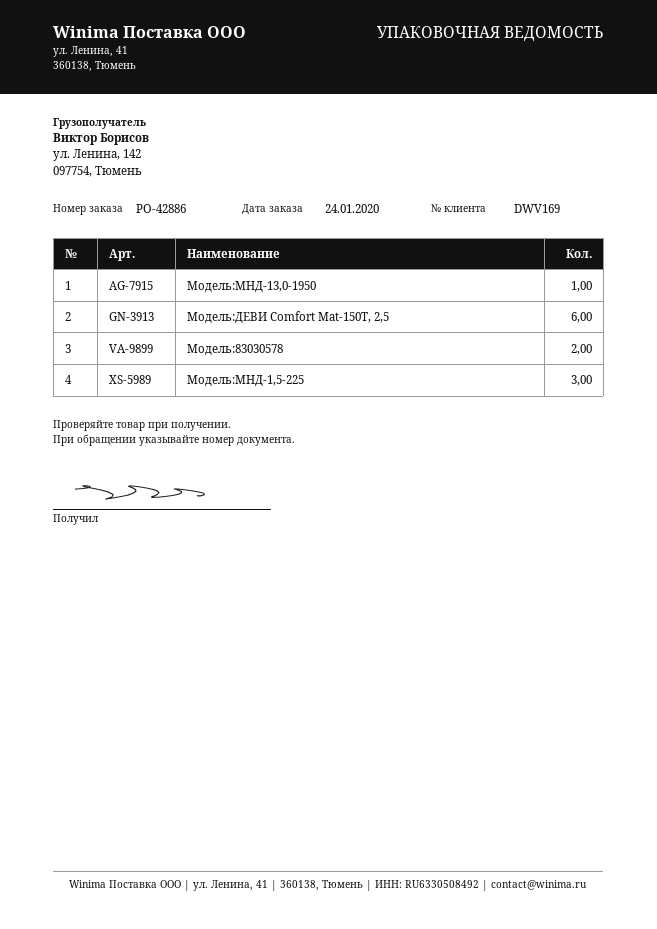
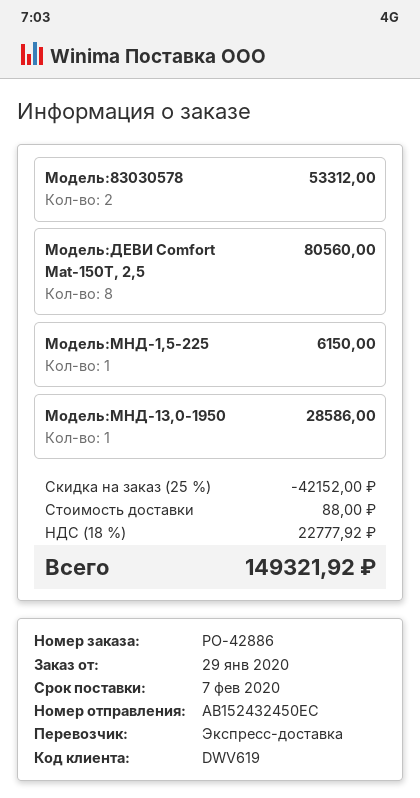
order date: 2020-01-24 -> 2020-01-29
customer number: DWV169 -> DWV619
Модель:ДЕВИ Comfort Mat-150T, 2,5: 6 -> 8
Модель:МНД-1,5-225: 3 -> 1

